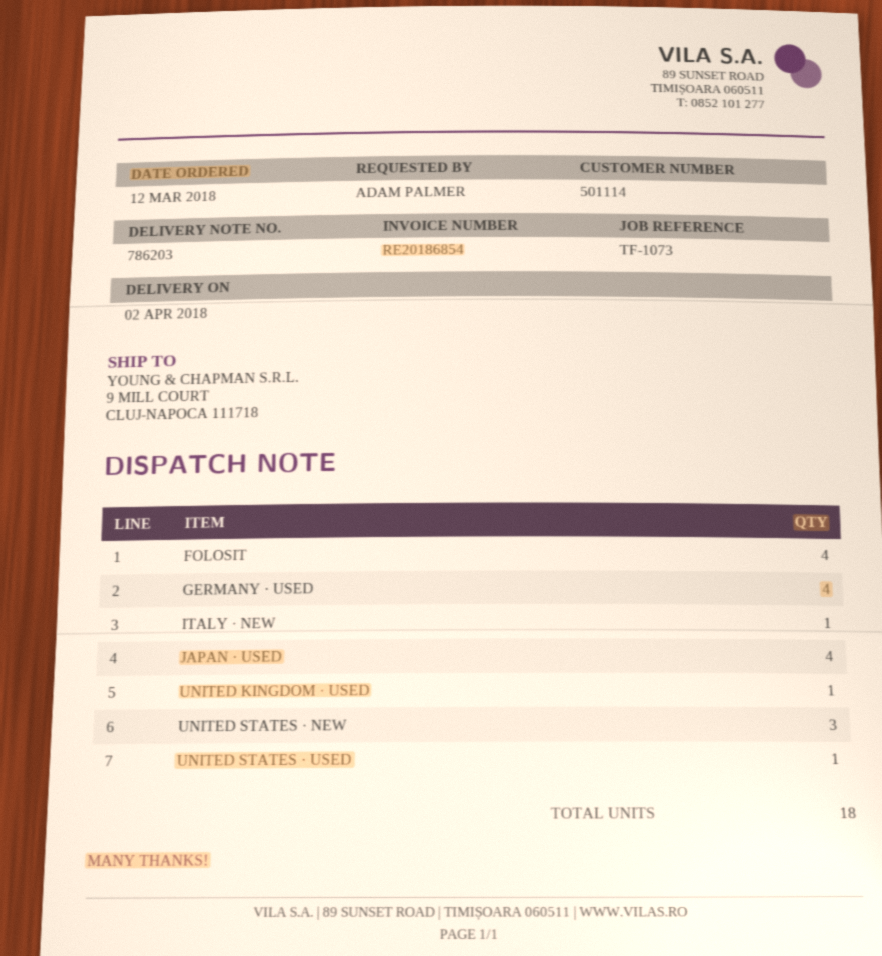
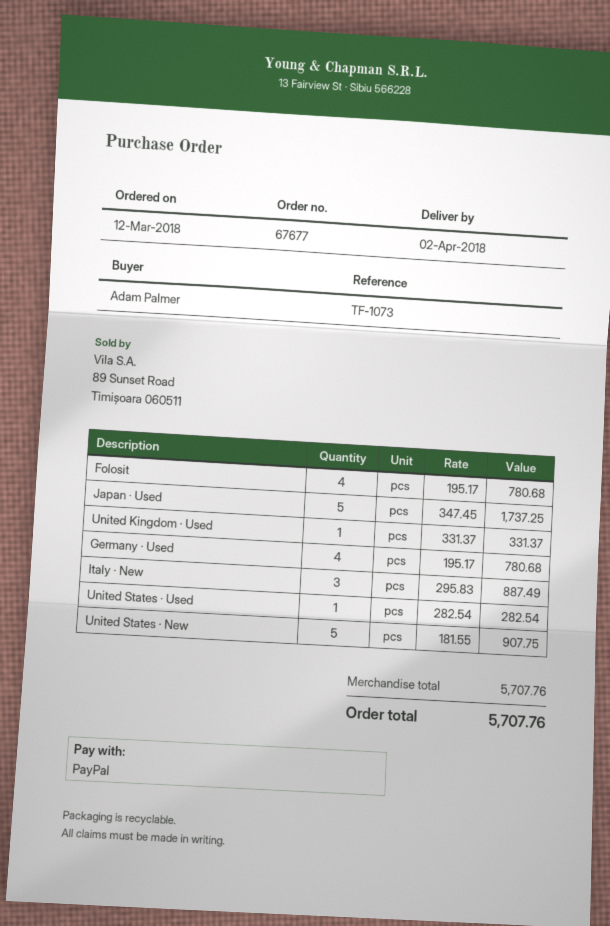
ITALY · NEW: 1 -> 3
JAPAN · USED: 4 -> 5
UNITED STATES · NEW: 3 -> 5

